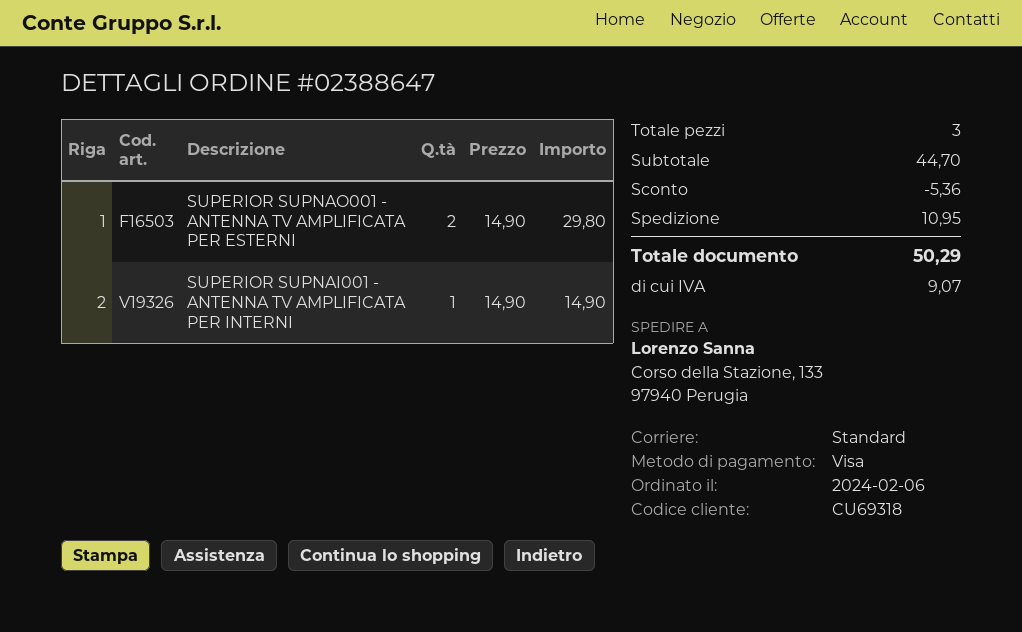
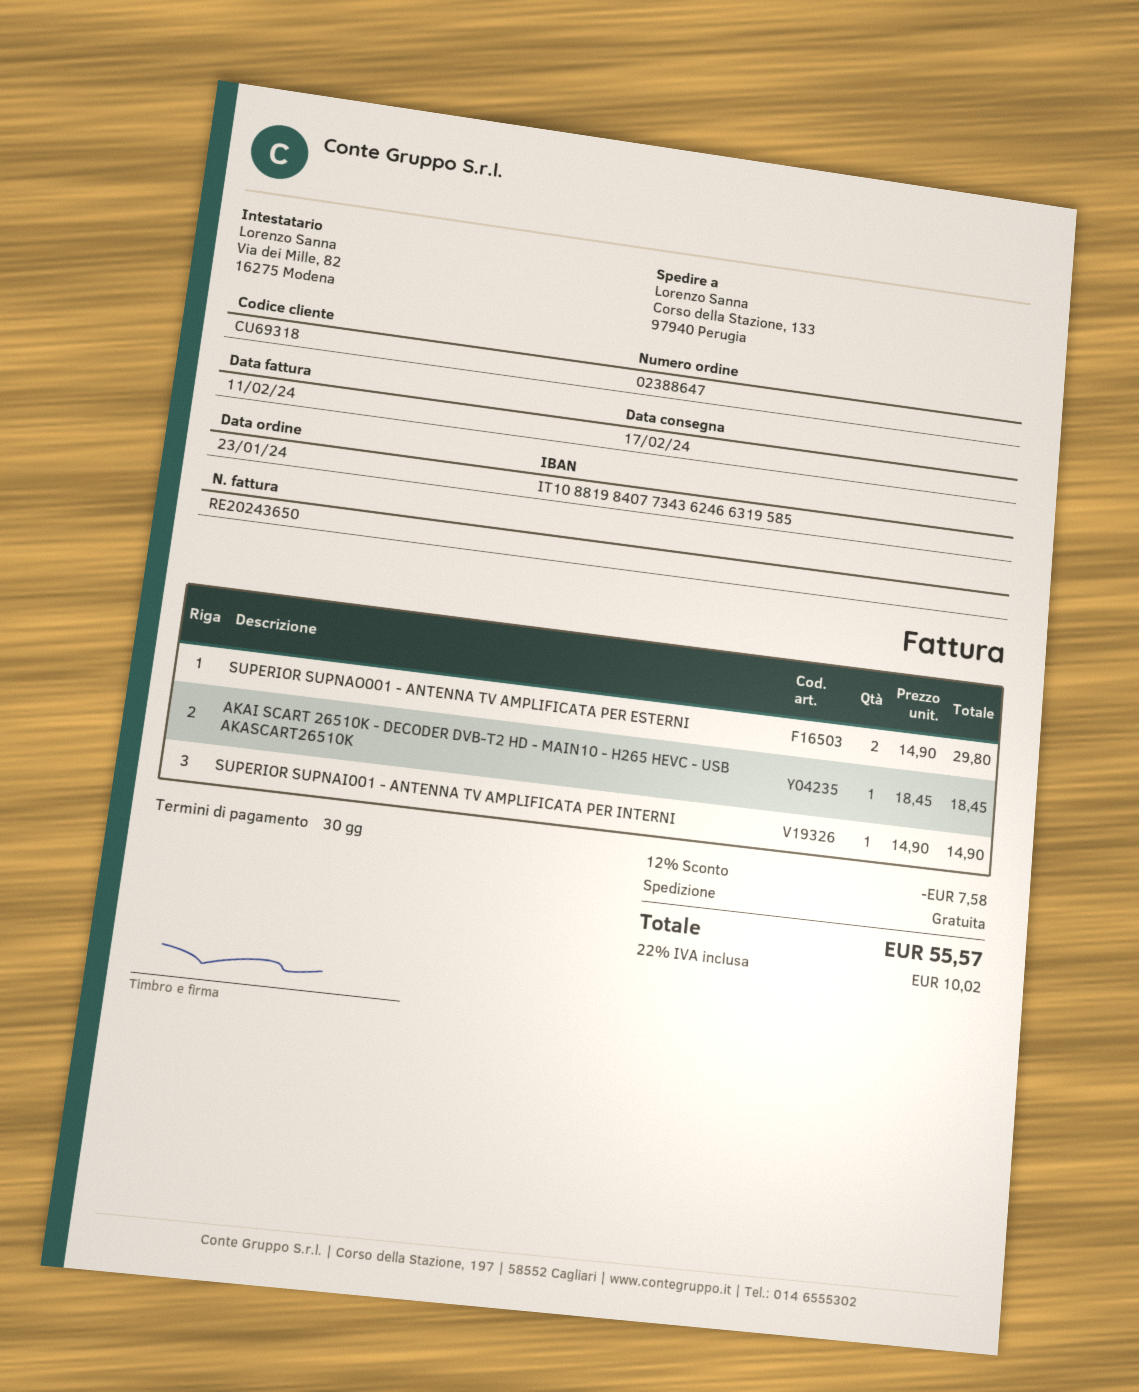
order date: 2024-02-06 -> 2024-01-23
AKAI SCART 26510K - DECODER DVB-T2 HD - MAIN10 - H265 HEVC - USB AKASCART26510K: none -> 1 x 18.45 = 18.45
discount: 5.36 -> 7.58
shipping: 10.95 -> 0.00
tax: 9.07 -> 10.02
total: 50.29 -> 55.57

